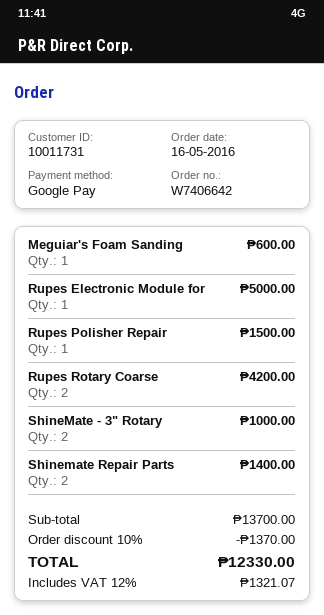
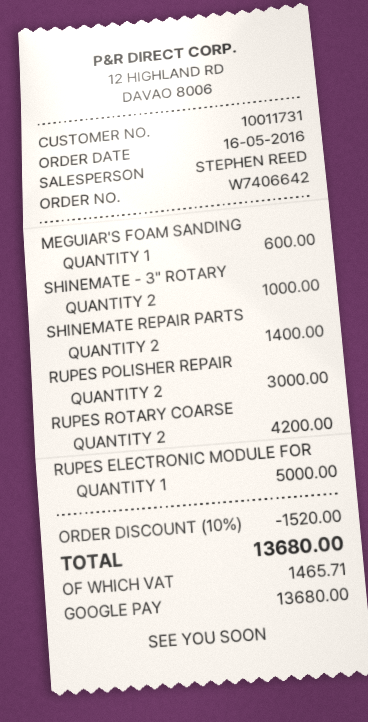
Rupes Polisher Repair: 1 for 1500.00 -> 2 for 3000.00
discount: 10% = 1370.00 -> 10% = 1520.00
tax: 1321.07 -> 1465.71
total: 12330.00 -> 13680.00

